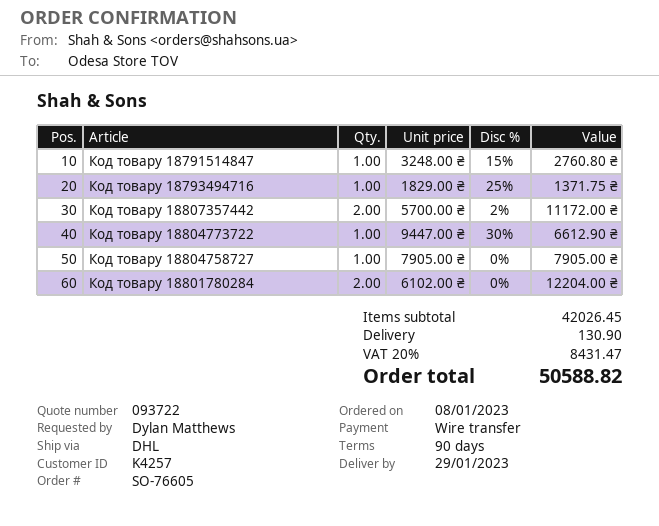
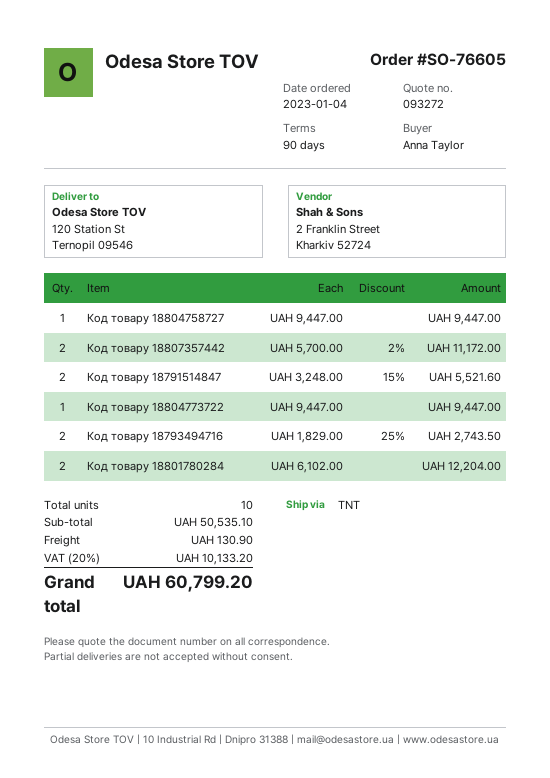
quote number: 093722 -> 093272
order date: 2023-01-08 -> 2023-01-04
ordered by: Dylan Matthews -> Anna Taylor
shipping method: DHL -> TNT
Код товару 18791514847: 1 x 3248.00 - 15% = 2760.80 -> 2 x 3248.00 - 15% = 5521.60
Код товару 18793494716: 1 x 1829.00 - 25% = 1371.75 -> 2 x 1829.00 - 25% = 2743.50
Код товару 18804773722: 1 x 9447.00 - 30% = 6612.90 -> 1 x 9447.00 = 9447.00
Код товару 18804758727: 1 x 7905.00 = 7905.00 -> 1 x 9447.00 = 9447.00
subtotal: 42026.45 -> 50535.10
tax: 20% = 8431.47 -> 20% = 10133.20
total: 50588.82 -> 60799.20

